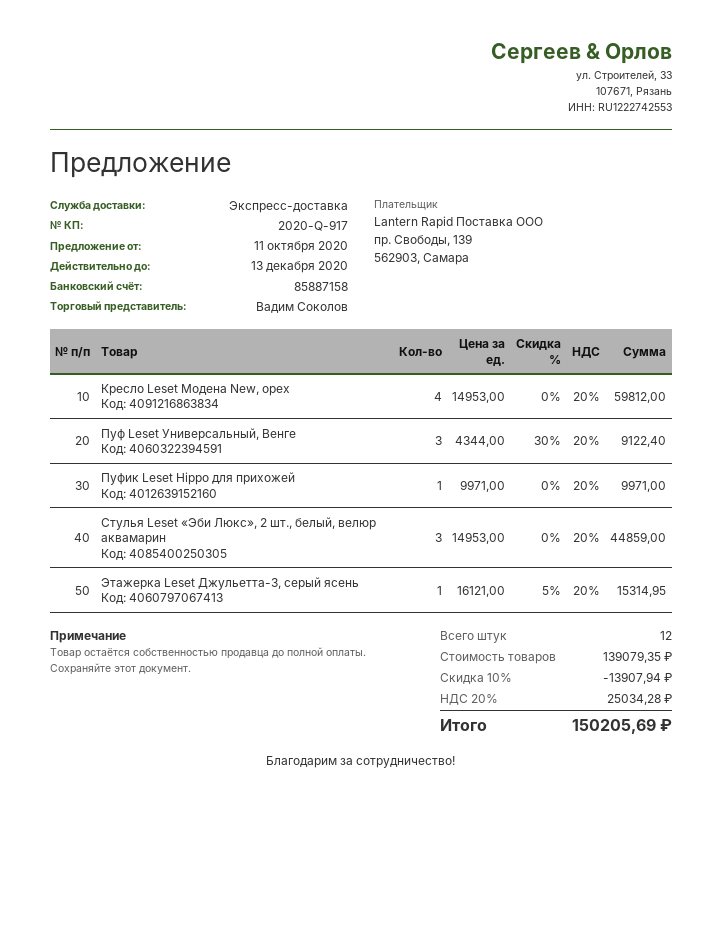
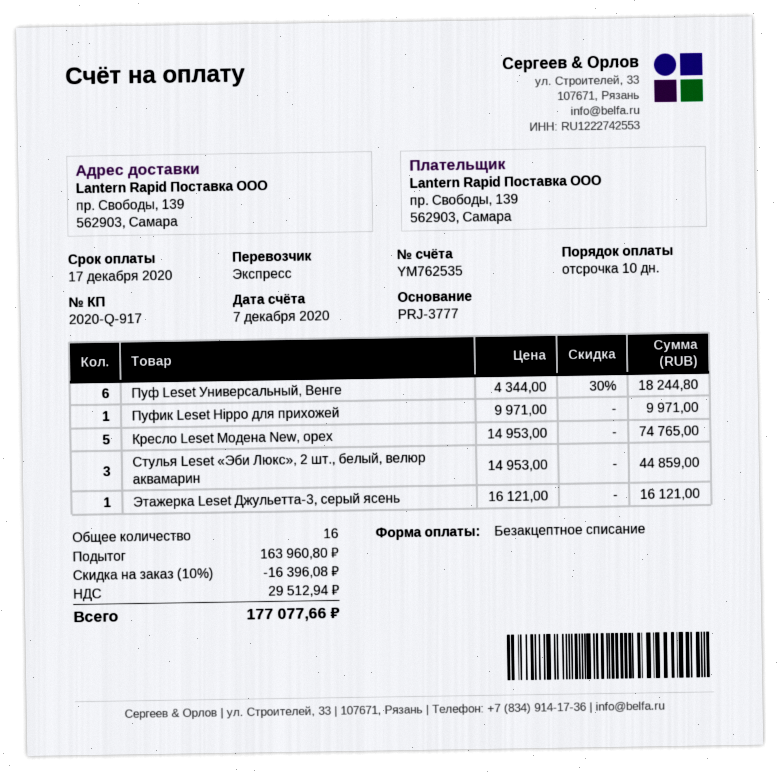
Кресло Leset Модена New, орех: 4 x 14953.00 = 59812.00 -> 5 x 14953.00 = 74765.00
Пуф Leset Универсальный, Венге: 3 x 4344.00 - 30% = 9122.40 -> 6 x 4344.00 - 30% = 18244.80
Этажерка Leset Джульетта-3, серый ясень: 1 x 16121.00 - 5% = 15314.95 -> 1 x 16121.00 = 16121.00
total quantity: 12 -> 16
subtotal: 139079.35 -> 163960.80
discount: 10% = 13907.94 -> 10% = 16396.08
tax: 25034.28 -> 29512.94
total: 150205.69 -> 177077.66

